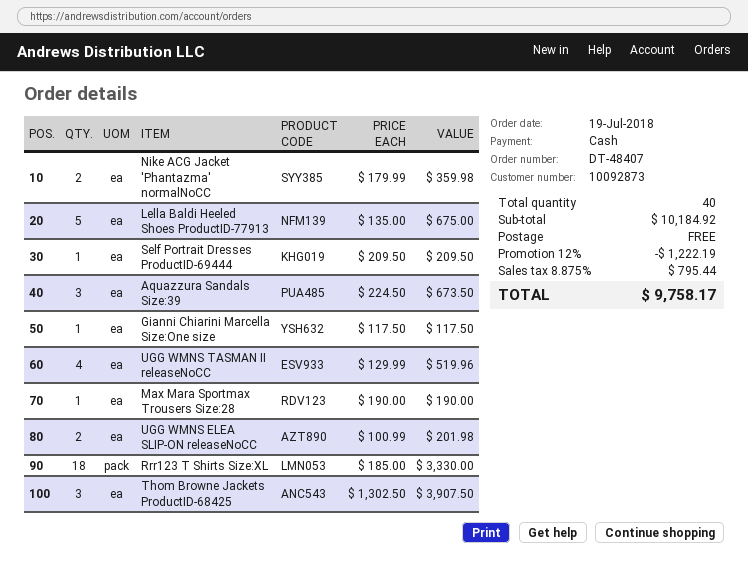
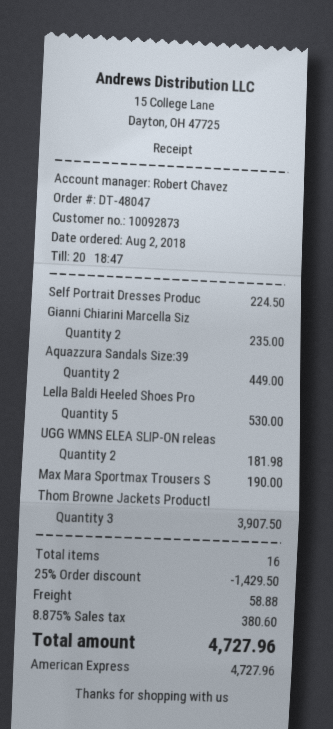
order number: DT-48407 -> DT-48047
order date: 2018-07-19 -> 2018-08-02
payment method: cash -> American Express
Nike ACG Jacket 'Phantazma' normalNoCC: 2 for 359.98 -> none
Lella Baldi Heeled Shoes ProductID-77913: 5 for 675.00 -> 5 for 530.00
Self Portrait Dresses ProductID-69444: 1 for 209.50 -> 1 for 224.50
Aquazzura Sandals Size:39: 3 for 673.50 -> 2 for 449.00
Gianni Chiarini Marcella Size:One size: 1 for 117.50 -> 2 for 235.00
UGG WMNS TASMAN II releaseNoCC: 4 for 519.96 -> none
UGG WMNS ELEA SLIP-ON releaseNoCC: 2 for 201.98 -> 2 for 181.98
Rrr123 T Shirts Size:XL: 18 for 3330.00 -> none
total quantity: 40 -> 16
discount: 12% = 1222.19 -> 25% = 1429.50
shipping: 0.00 -> 58.88
tax: 8.875% = 795.44 -> 8.875% = 380.60
total: 9758.17 -> 4727.96

